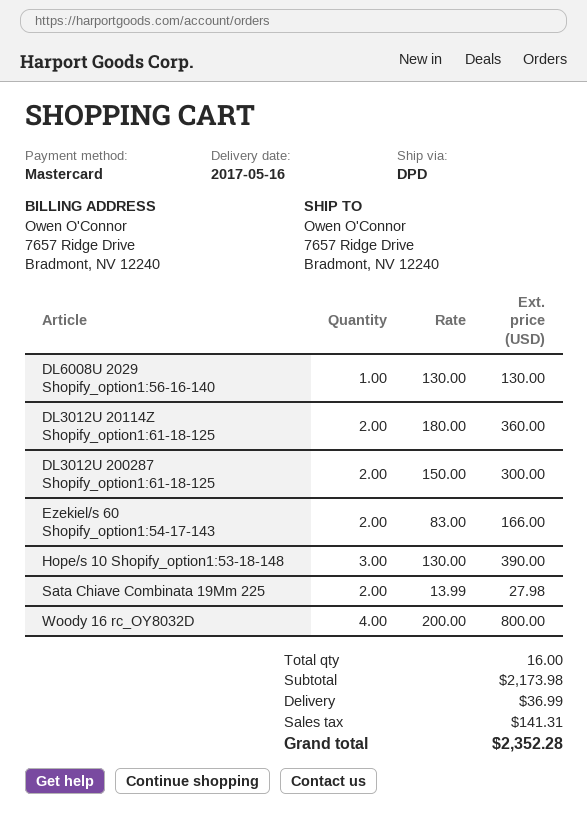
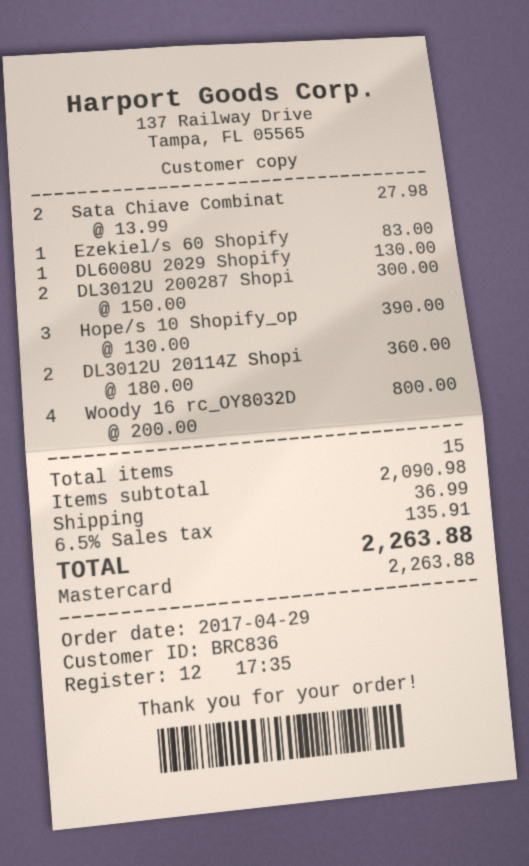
Ezekiel/s 60 Shopify_option1:54-17-143: 2 x 83.00 = 166.00 -> 1 x 83.00 = 83.00
total quantity: 16 -> 15
subtotal: 2173.98 -> 2090.98
tax: 141.31 -> 135.91
total: 2352.28 -> 2263.88

